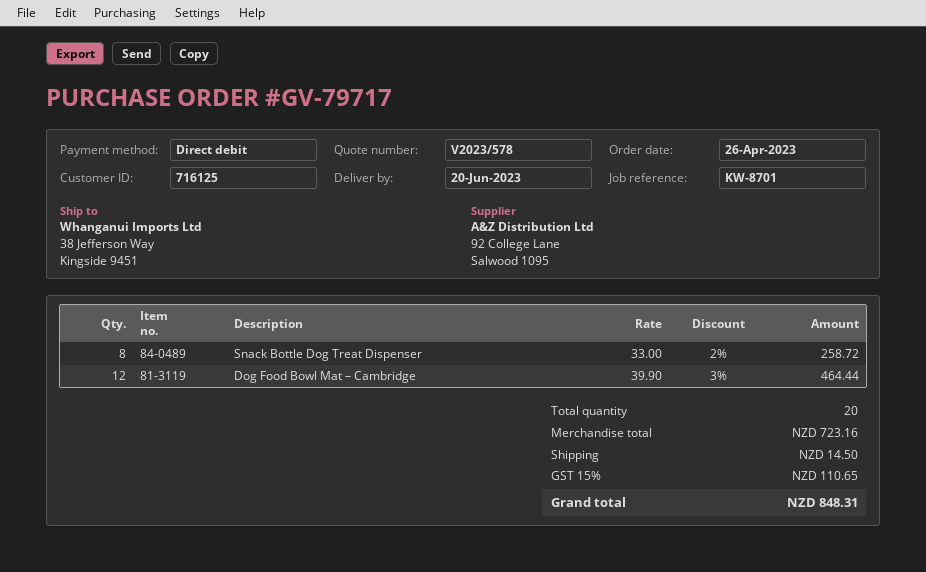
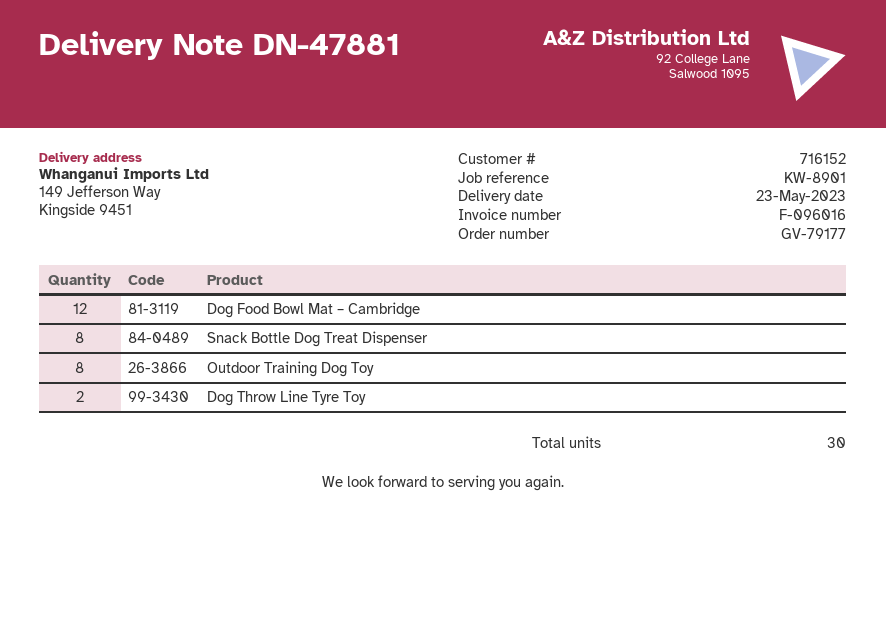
order number: GV-79717 -> GV-79177
delivery date: 2023-06-20 -> 2023-05-23
customer number: 716125 -> 716152
reference: KW-8701 -> KW-8901
ship to: 38 Jefferson Way, Kingside 9451 -> 149 Jefferson Way, Kingside 9451
Outdoor Training Dog Toy: none -> 8
Dog Throw Line Tyre Toy: none -> 2
total quantity: 20 -> 30

